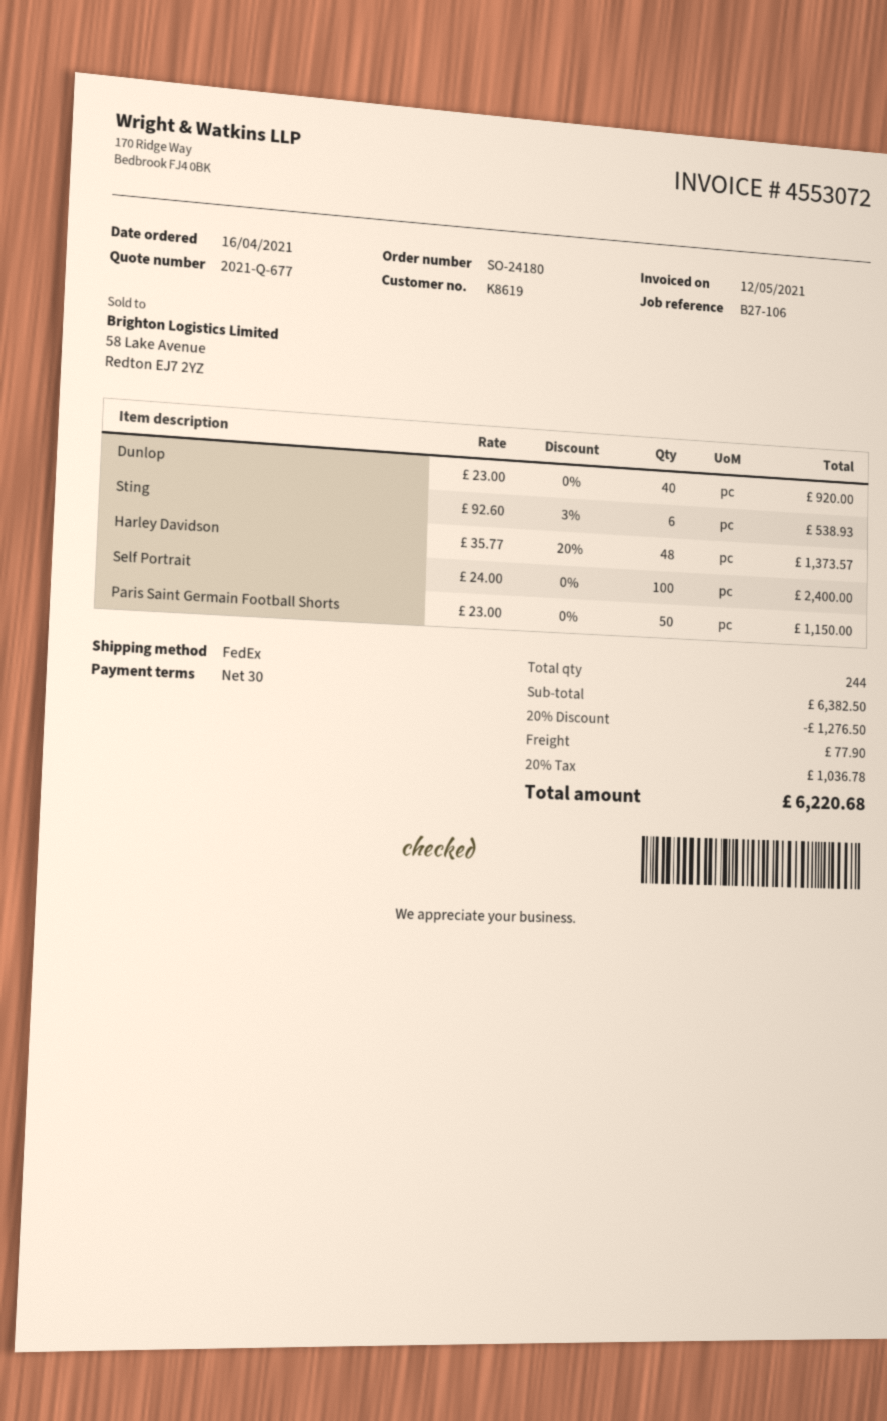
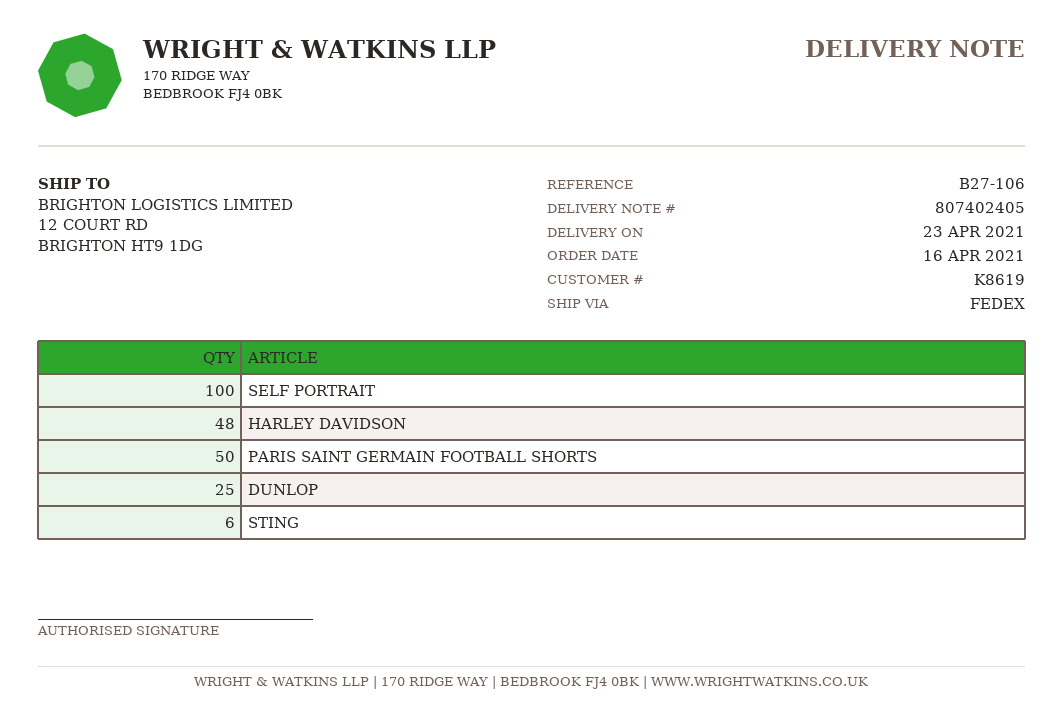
Dunlop: 40 -> 25

